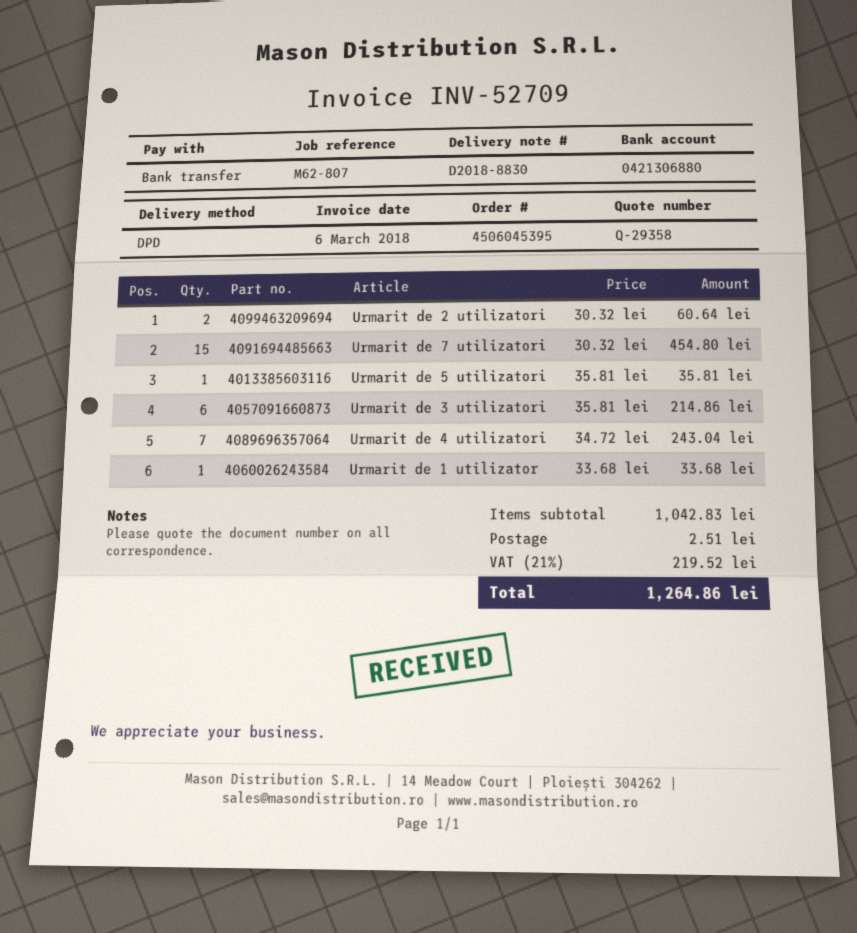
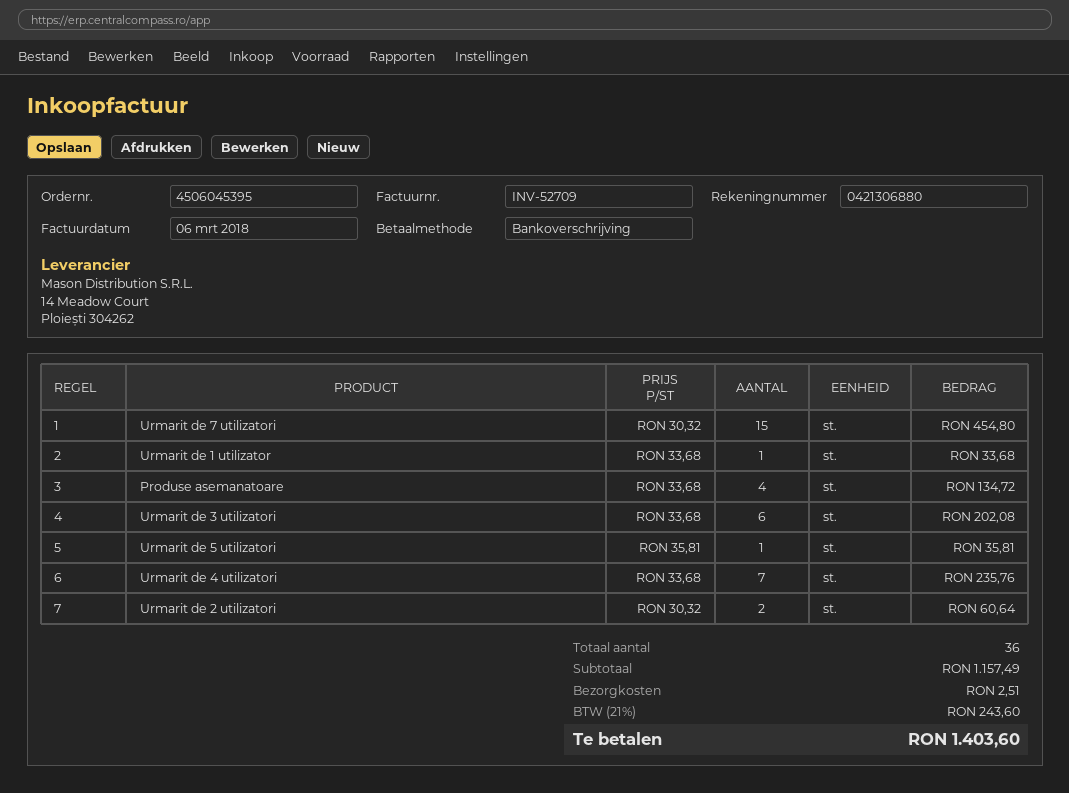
Urmarit de 3 utilizatori: 6 x 35.81 = 214.86 -> 6 x 33.68 = 202.08
Urmarit de 4 utilizatori: 7 x 34.72 = 243.04 -> 7 x 33.68 = 235.76
Produse asemanatoare: none -> 4 x 33.68 = 134.72
subtotal: 1042.83 -> 1157.49
tax: 21% = 219.52 -> 21% = 243.60
total: 1264.86 -> 1403.60

